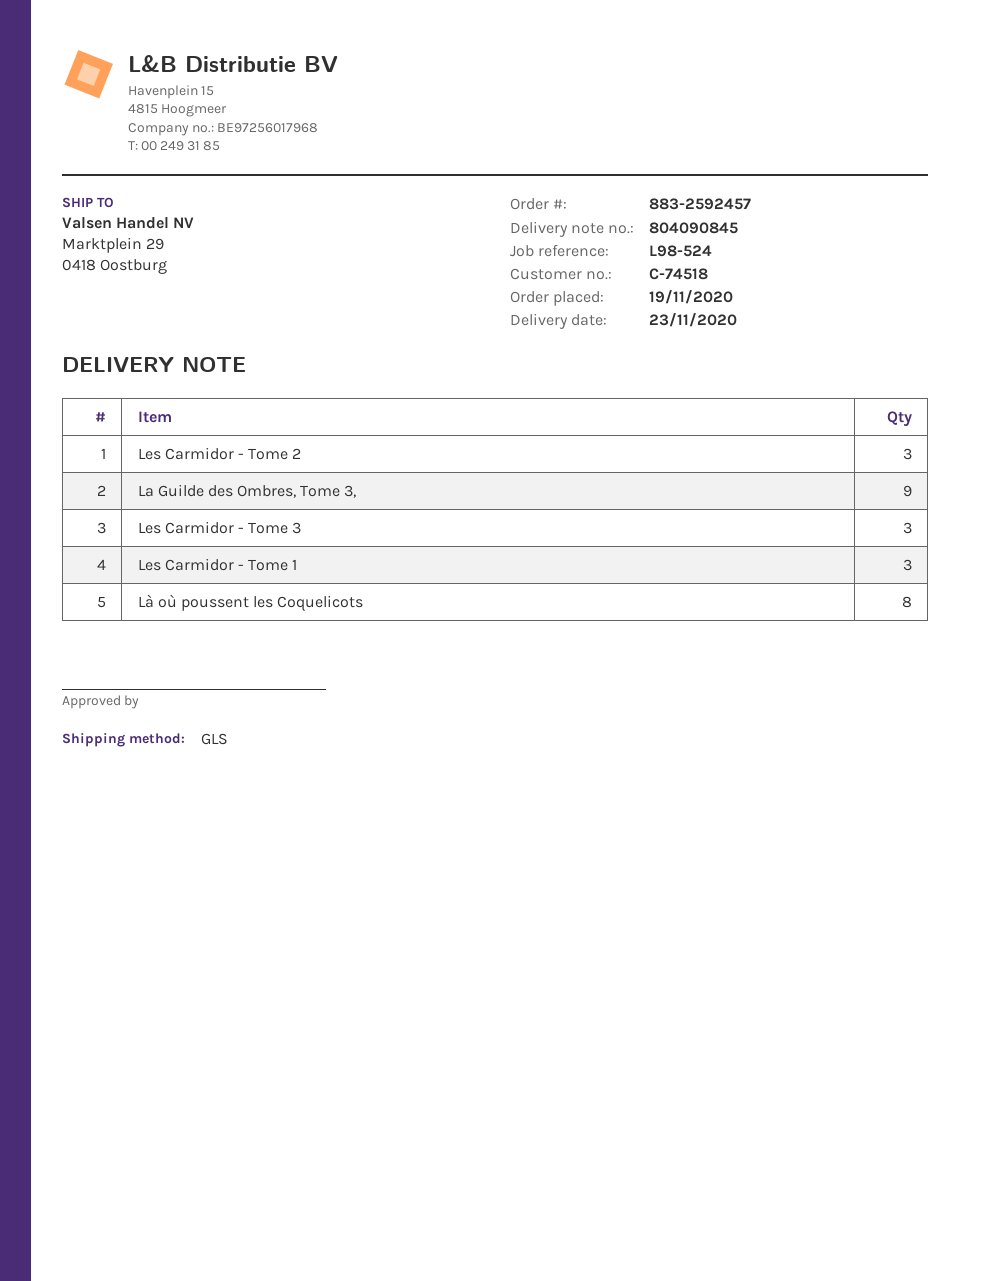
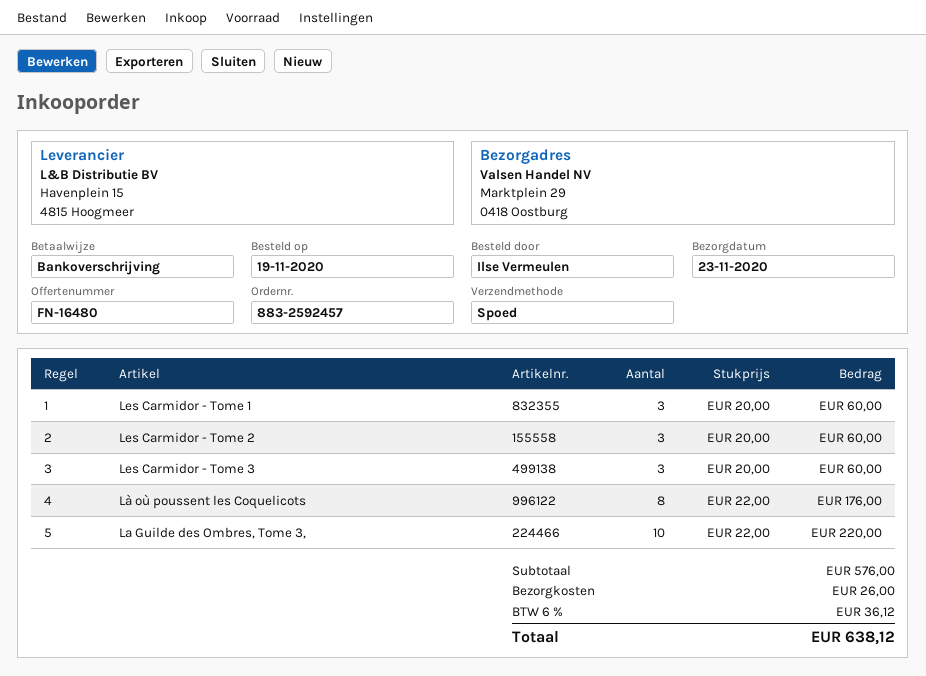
shipping method: GLS -> express
La Guilde des Ombres, Tome 3,: 9 -> 10

